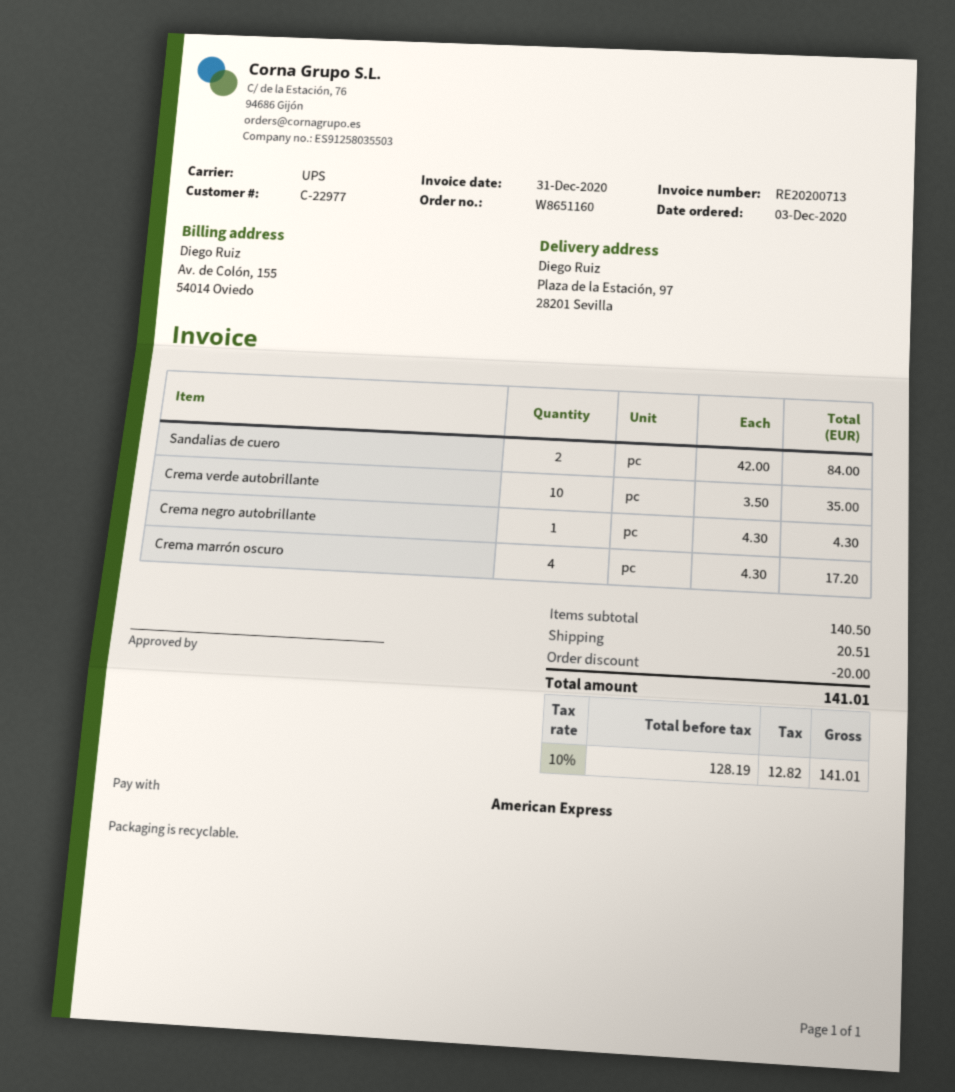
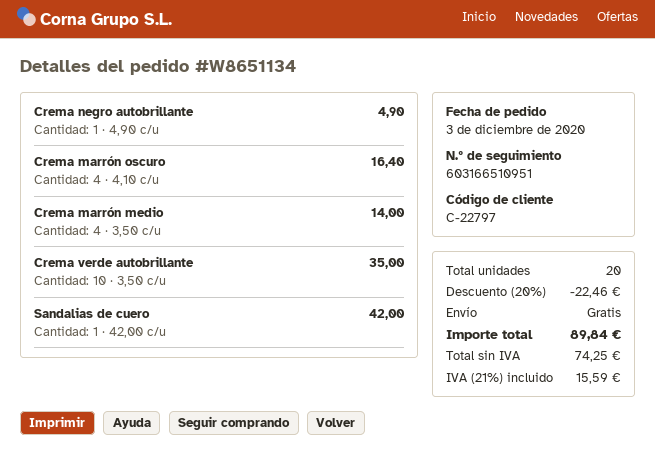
order number: W8651160 -> W8651134
customer number: C-22977 -> C-22797
Sandalias de cuero: 2 x 42.00 = 84.00 -> 1 x 42.00 = 42.00
Crema negro autobrillante: 1 x 4.30 = 4.30 -> 1 x 4.90 = 4.90
Crema marrón oscuro: 4 x 4.30 = 17.20 -> 4 x 4.10 = 16.40
Crema marrón medio: none -> 4 x 3.50 = 14.00
discount: 20.00 -> 22.46
shipping: 20.51 -> 0.00
net: 128.19 -> 74.25
tax: 10% = 12.82 -> 21% = 15.59
total: 141.01 -> 89.84

